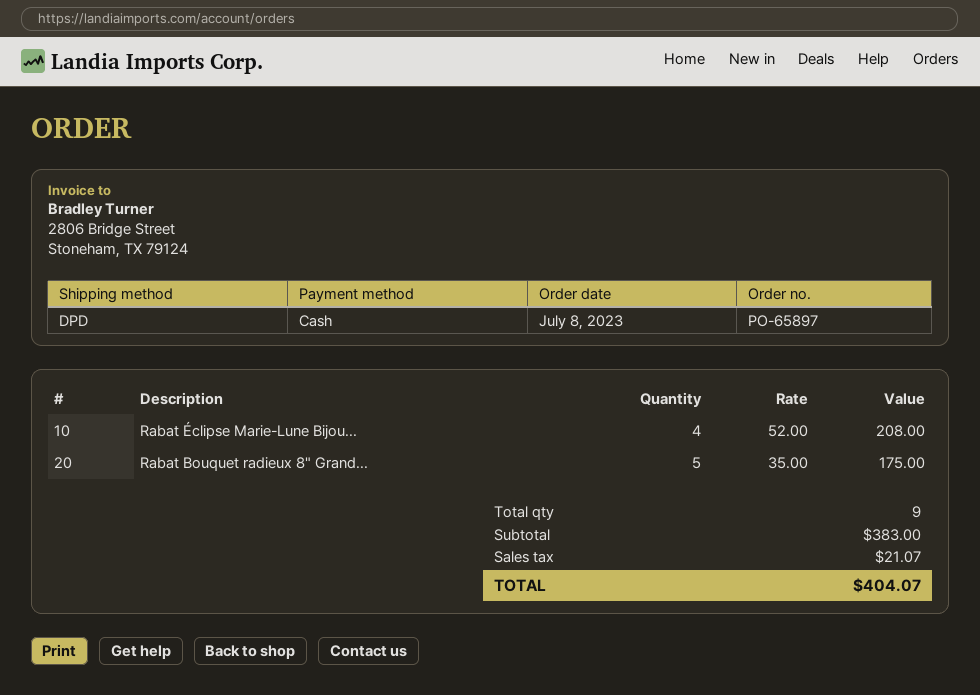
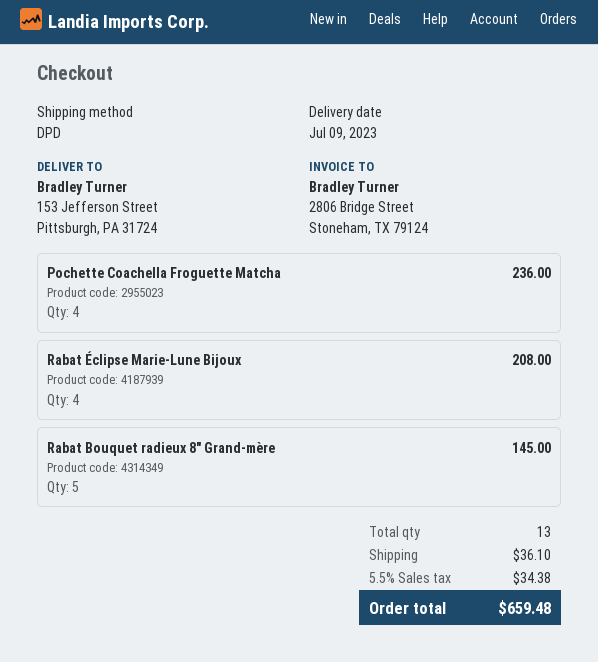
Rabat Bouquet radieux 8" Grand...: 5 for 175.00 -> 5 for 145.00
Pochette Coachella Froguette Matcha: none -> 4 for 236.00
total quantity: 9 -> 13
shipping: none -> 36.10
tax: 21.07 -> 34.38
total: 404.07 -> 659.48

